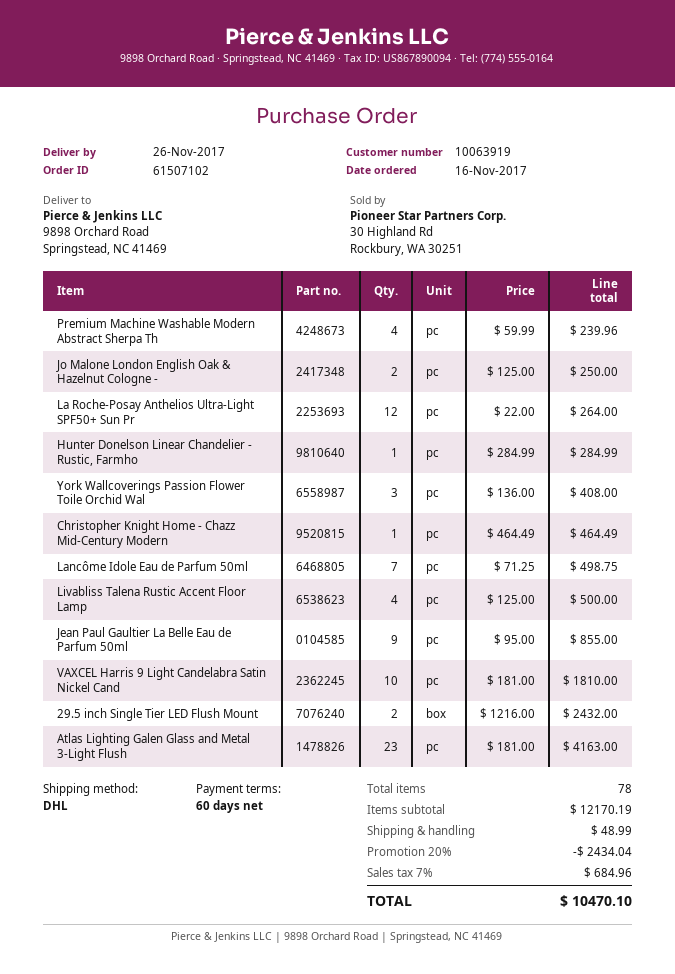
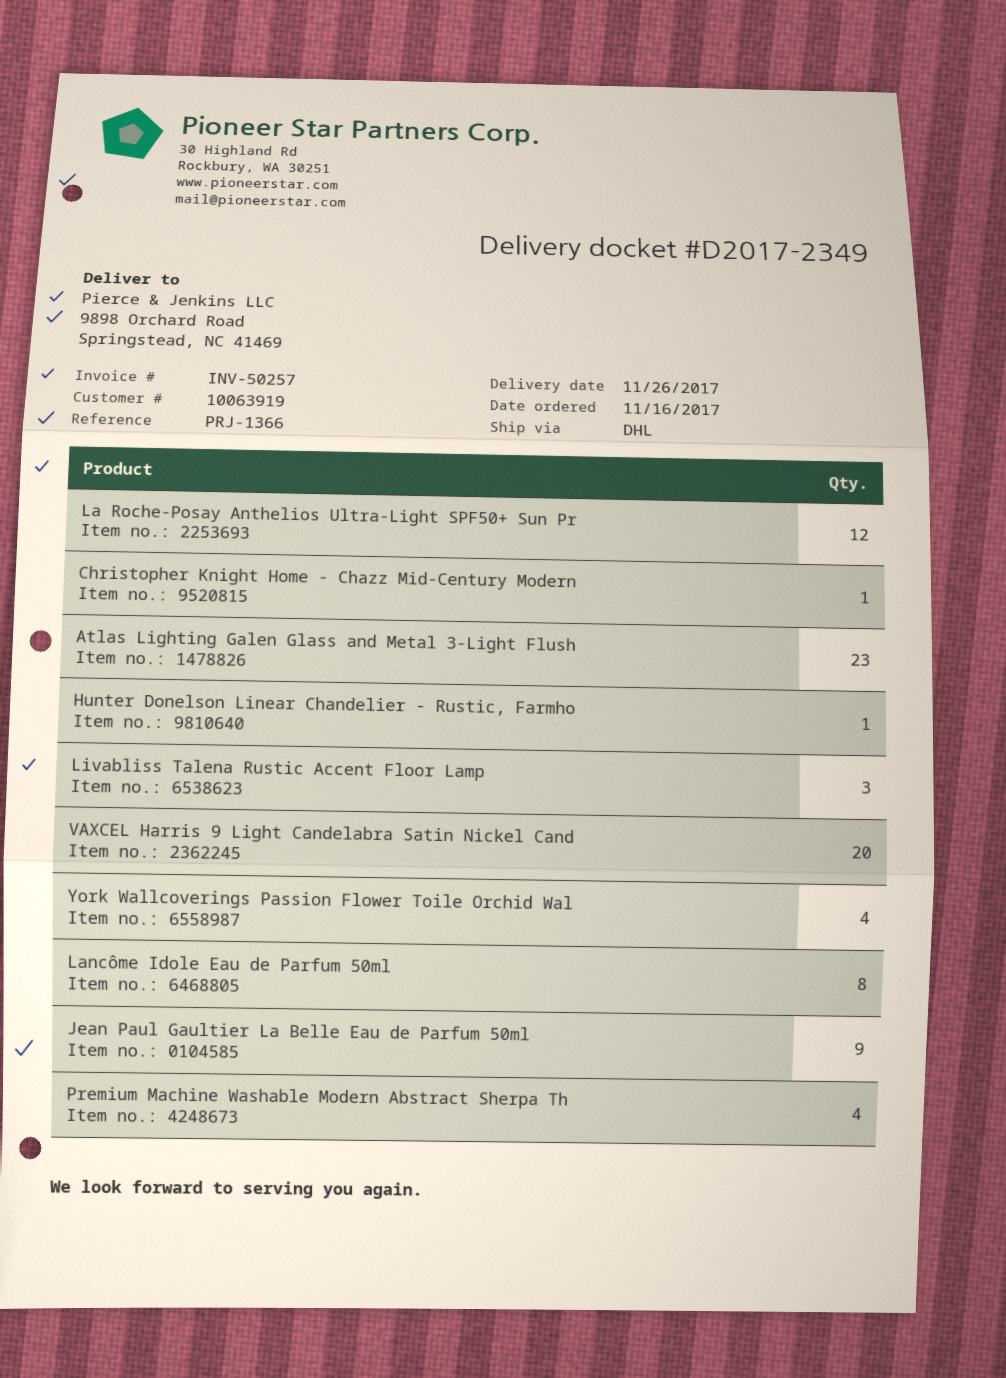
Jo Malone London English Oak & Hazelnut Cologne -: 2 -> none
York Wallcoverings Passion Flower Toile Orchid Wal: 3 -> 4
Lancôme Idole Eau de Parfum 50ml: 7 -> 8
Livabliss Talena Rustic Accent Floor Lamp: 4 -> 3
VAXCEL Harris 9 Light Candelabra Satin Nickel Cand: 10 -> 20
29.5 inch Single Tier LED Flush Mount: 2 -> none

